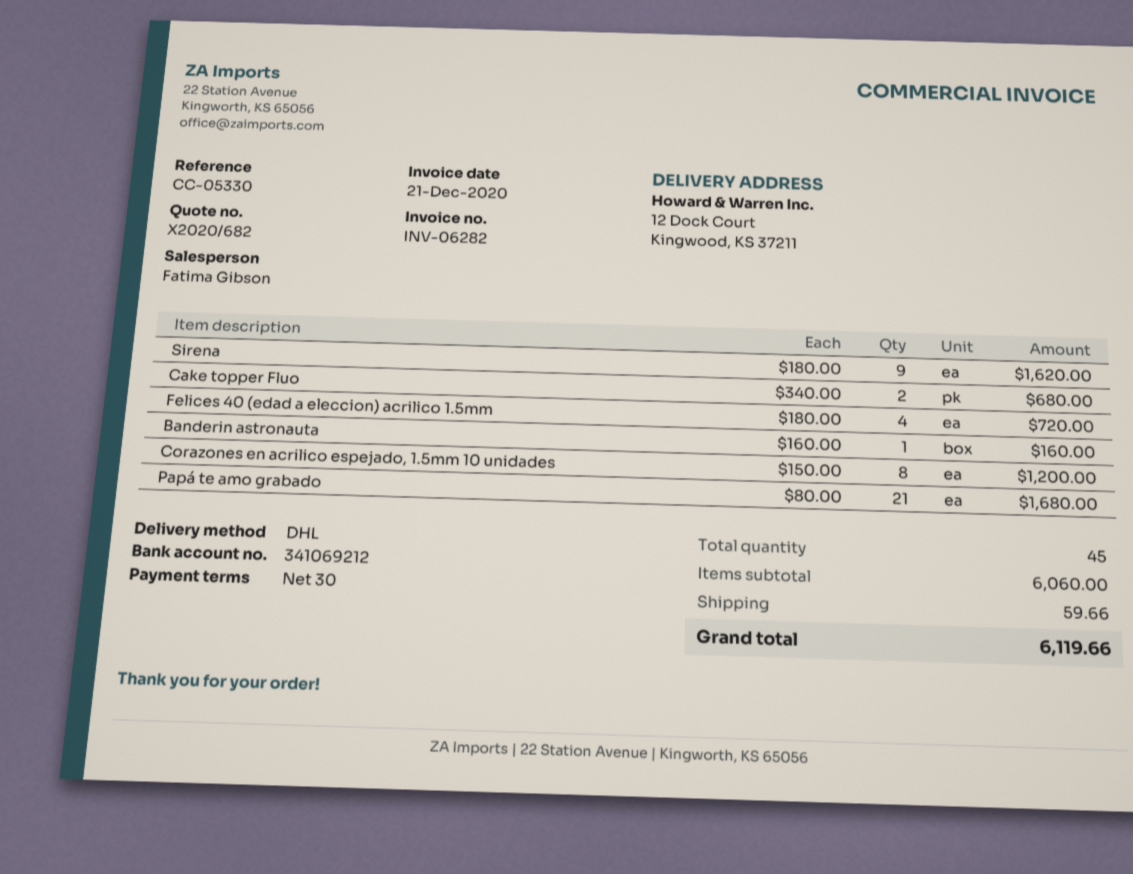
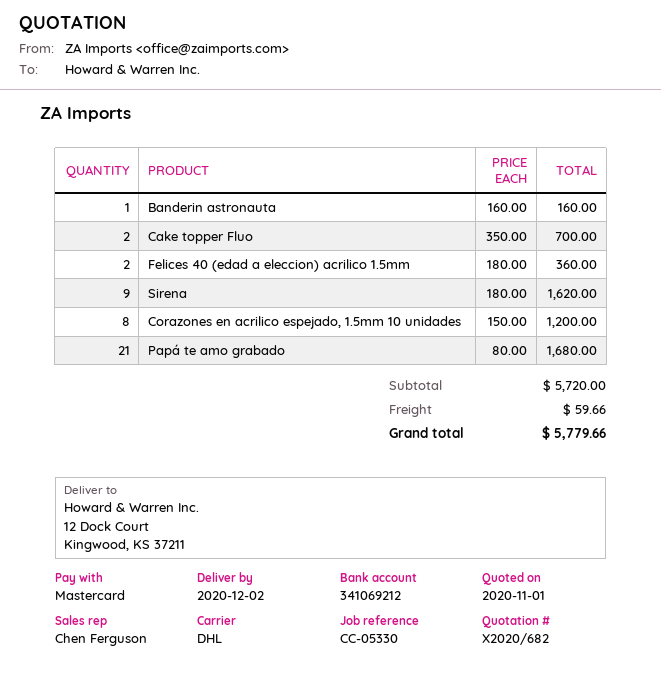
sales rep: Fatima Gibson -> Chen Ferguson
Cake topper Fluo: 2 x 340.00 = 680.00 -> 2 x 350.00 = 700.00
Felices 40 (edad a eleccion) acrilico 1.5mm: 4 x 180.00 = 720.00 -> 2 x 180.00 = 360.00
subtotal: 6060.00 -> 5720.00
total: 6119.66 -> 5779.66

